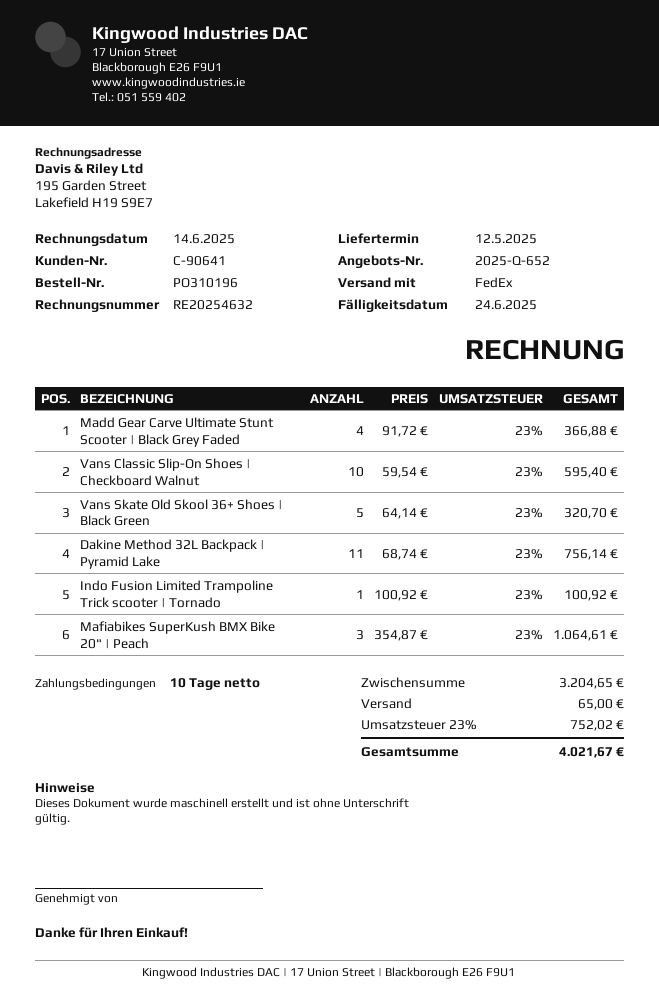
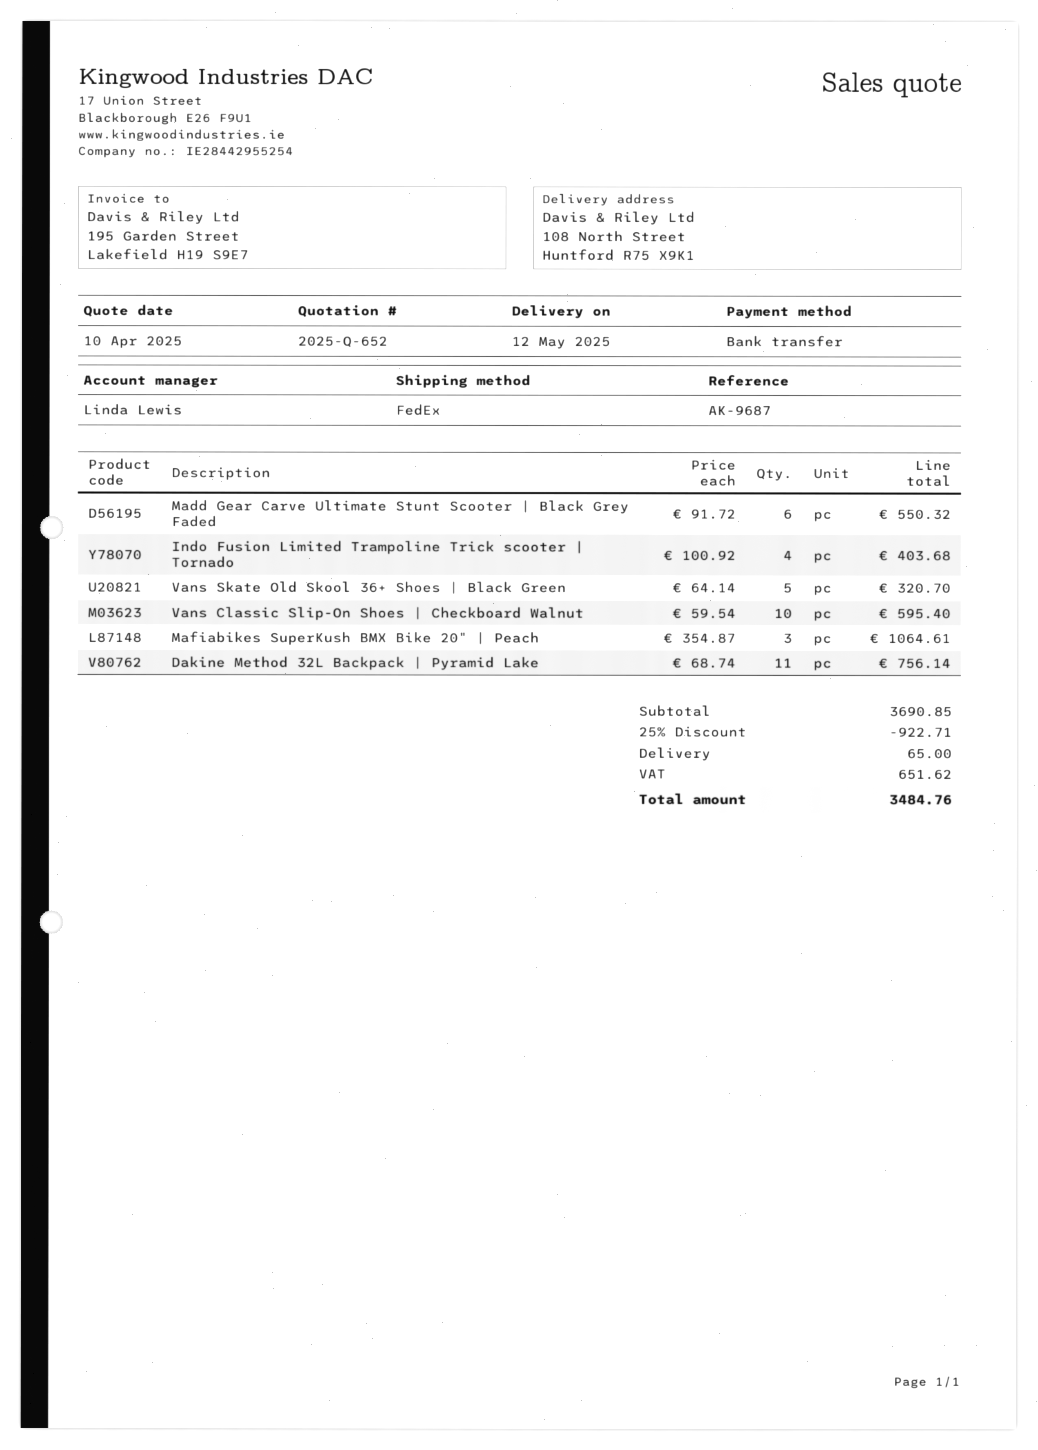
Madd Gear Carve Ultimate Stunt Scooter | Black Grey Faded: 4 x 91.72 = 366.88 -> 6 x 91.72 = 550.32
Indo Fusion Limited Trampoline Trick scooter | Tornado: 1 x 100.92 = 100.92 -> 4 x 100.92 = 403.68
subtotal: 3204.65 -> 3690.85
discount: none -> 25% = 922.71
tax: 752.02 -> 651.62
total: 4021.67 -> 3484.76

